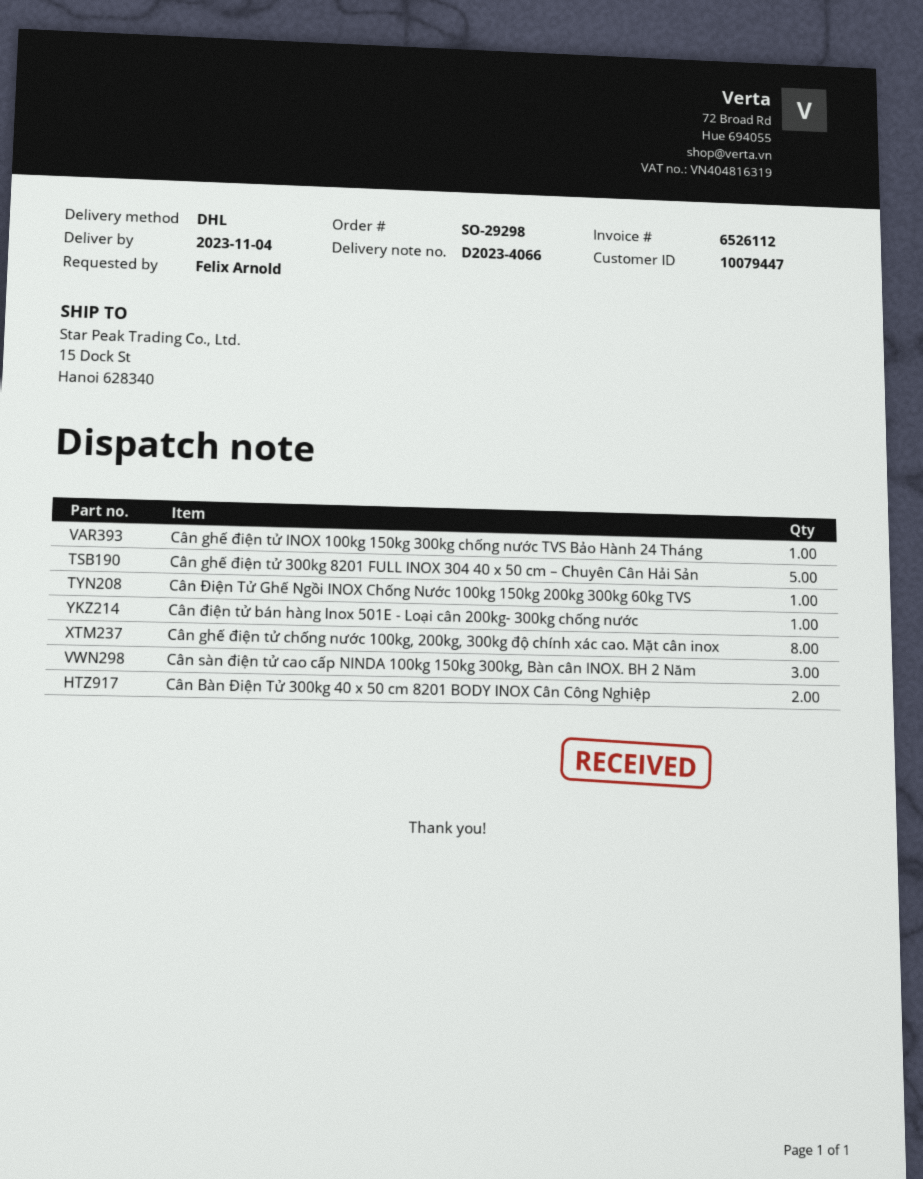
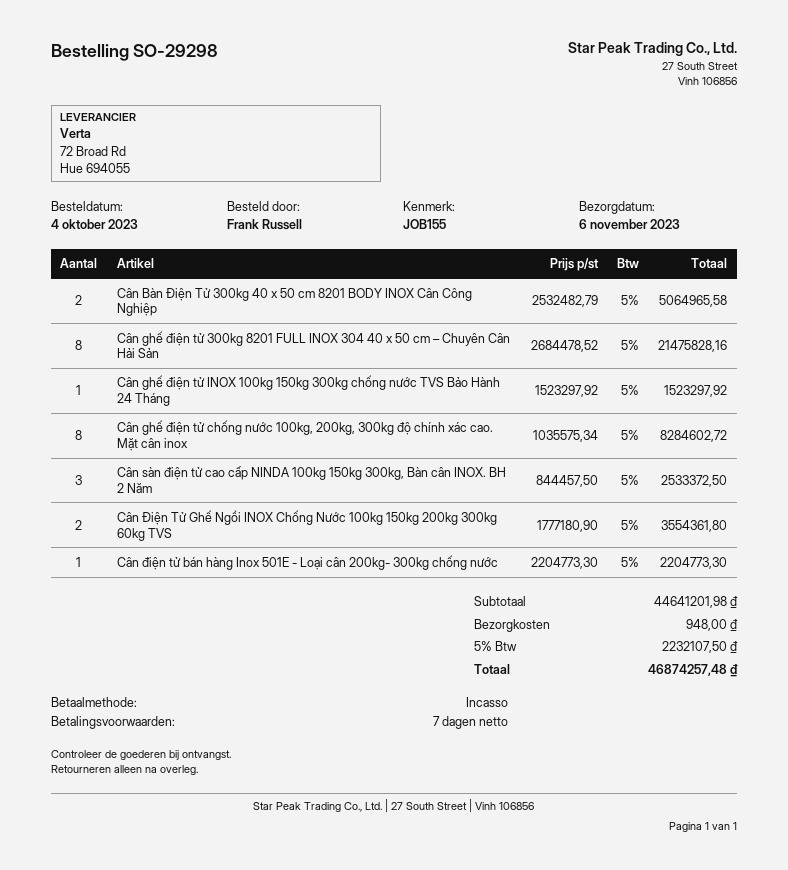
delivery date: 2023-11-04 -> 2023-11-06
ordered by: Felix Arnold -> Frank Russell
Cân ghế điện tử 300kg 8201 FULL INOX 304 40 x 50 cm – Chuyên Cân Hải Sản: 5 -> 8
Cân Điện Tử Ghế Ngồi INOX Chống Nước 100kg 150kg 200kg 300kg 60kg TVS: 1 -> 2

